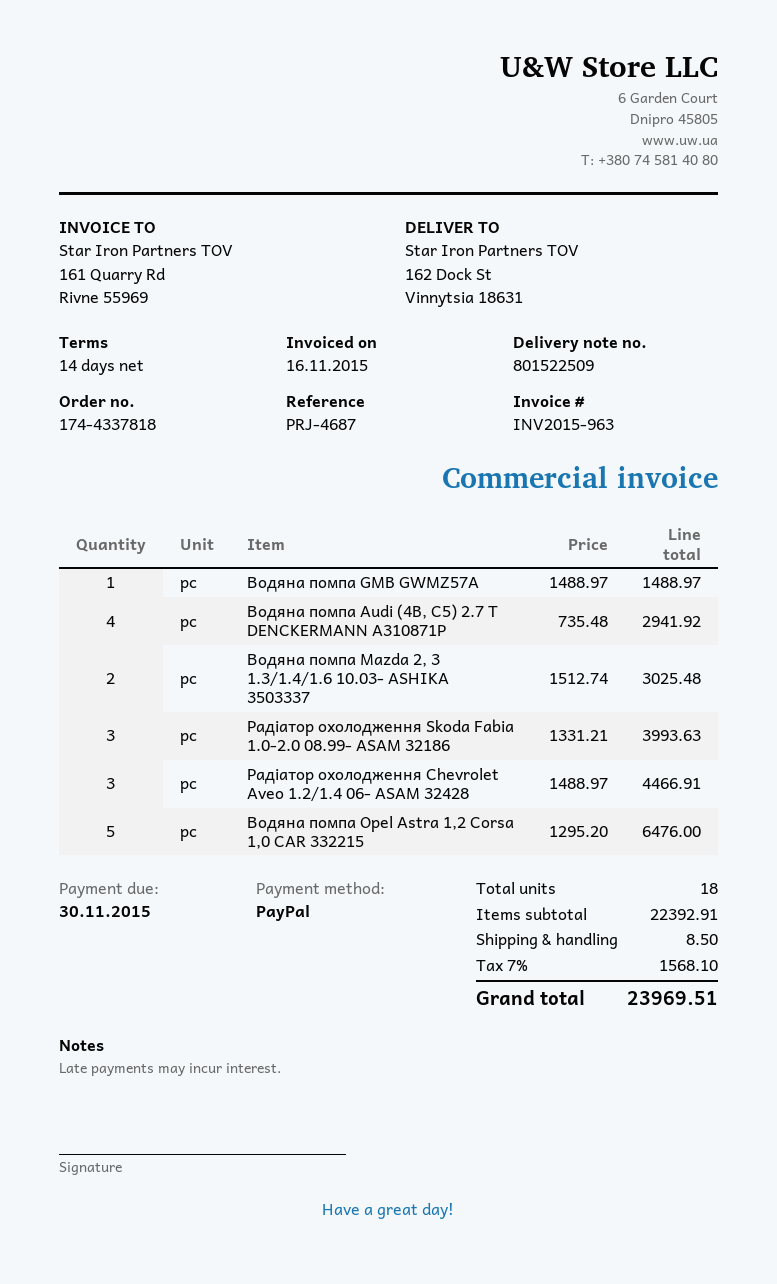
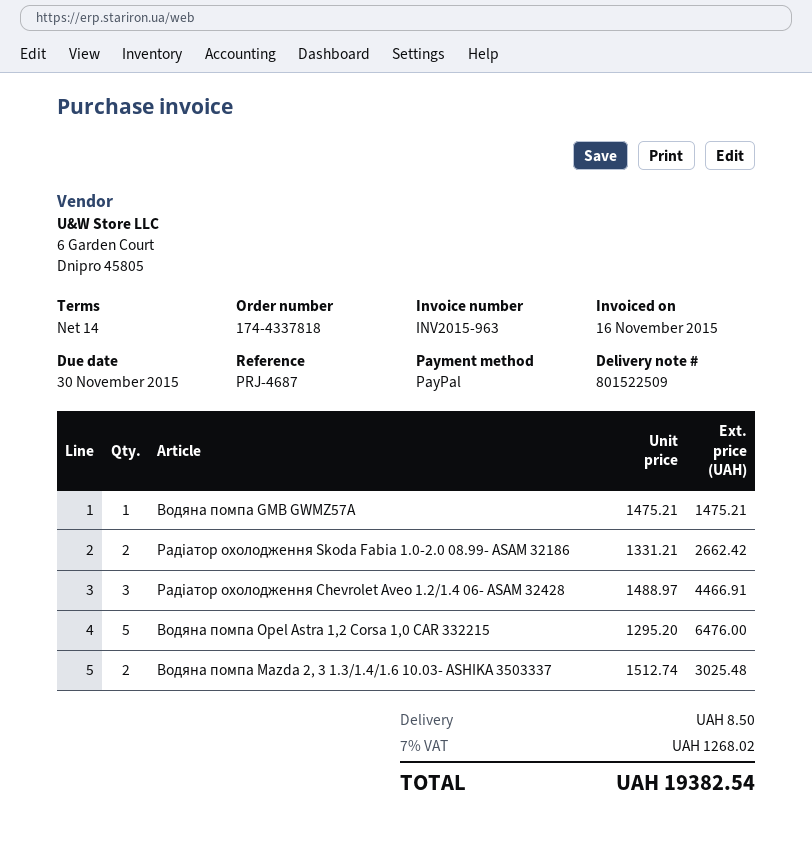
Водяна помпа GMB GWMZ57A: 1 x 1488.97 = 1488.97 -> 1 x 1475.21 = 1475.21
Водяна помпа Audi (4B, C5) 2.7 T DENCKERMANN A310871P: 4 x 735.48 = 2941.92 -> none
Радіатор охолодження Skoda Fabia 1.0-2.0 08.99- ASAM 32186: 3 x 1331.21 = 3993.63 -> 2 x 1331.21 = 2662.42
tax: 7% = 1568.10 -> 7% = 1268.02
total: 23969.51 -> 19382.54

